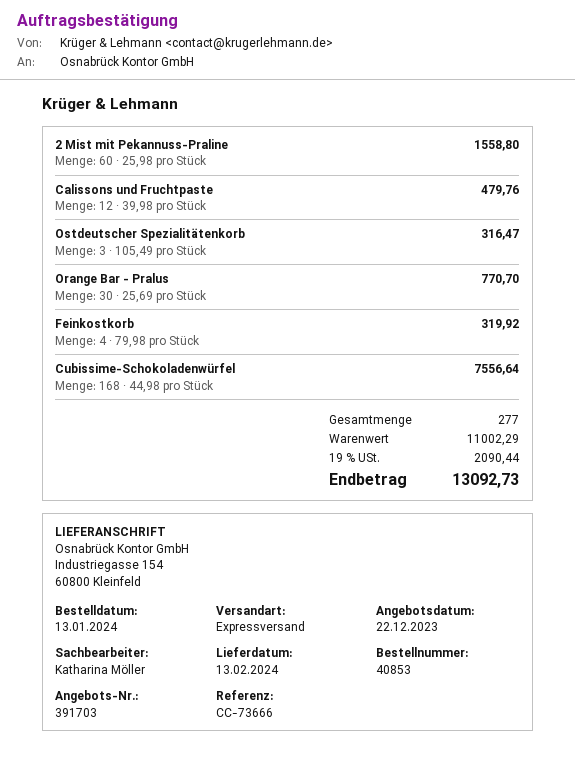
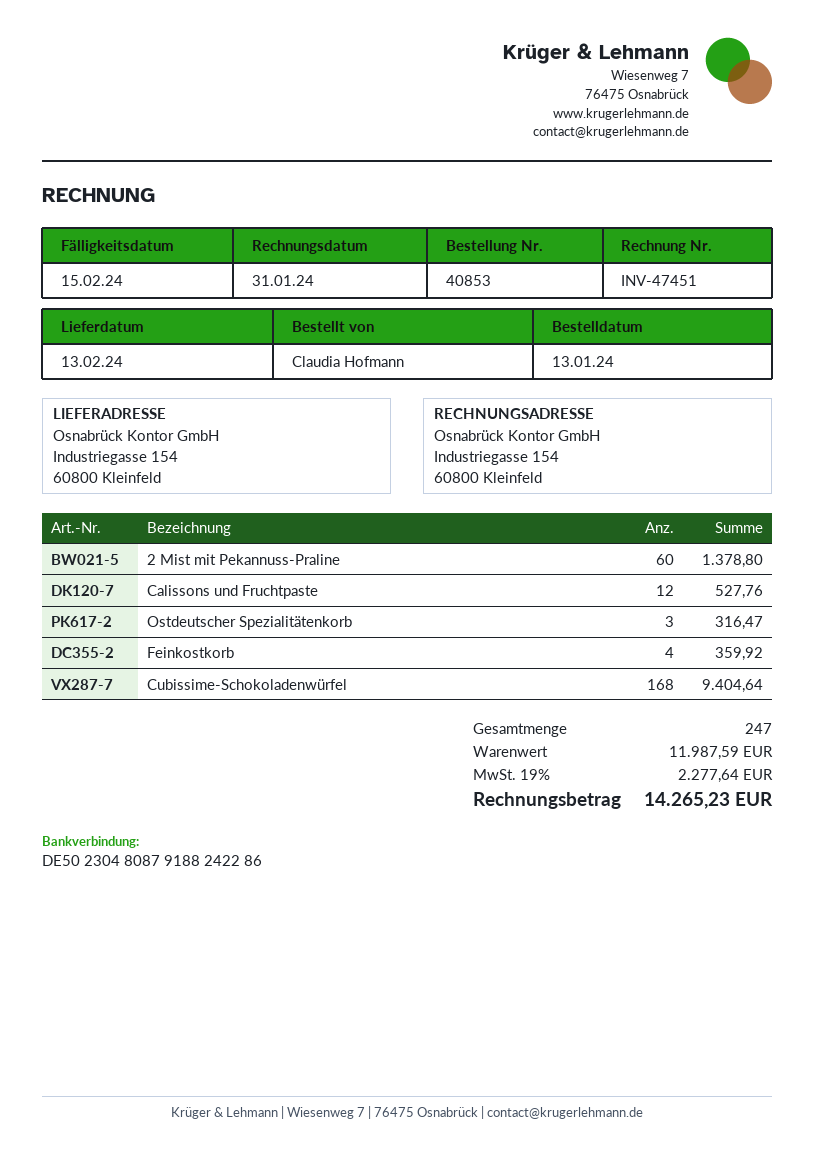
2 Mist mit Pekannuss-Praline: 60 for 1558.80 -> 60 for 1378.80
Calissons und Fruchtpaste: 12 for 479.76 -> 12 for 527.76
Orange Bar - Pralus: 30 for 770.70 -> none
Feinkostkorb: 4 for 319.92 -> 4 for 359.92
Cubissime-Schokoladenwürfel: 168 for 7556.64 -> 168 for 9404.64
total quantity: 277 -> 247
subtotal: 11002.29 -> 11987.59
tax: 19% = 2090.44 -> 19% = 2277.64
total: 13092.73 -> 14265.23

